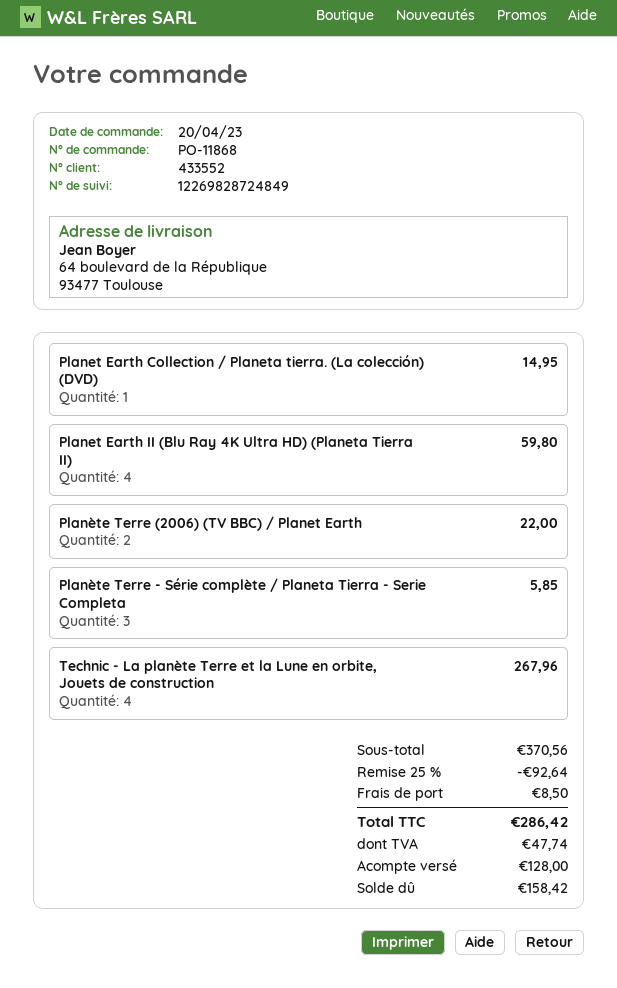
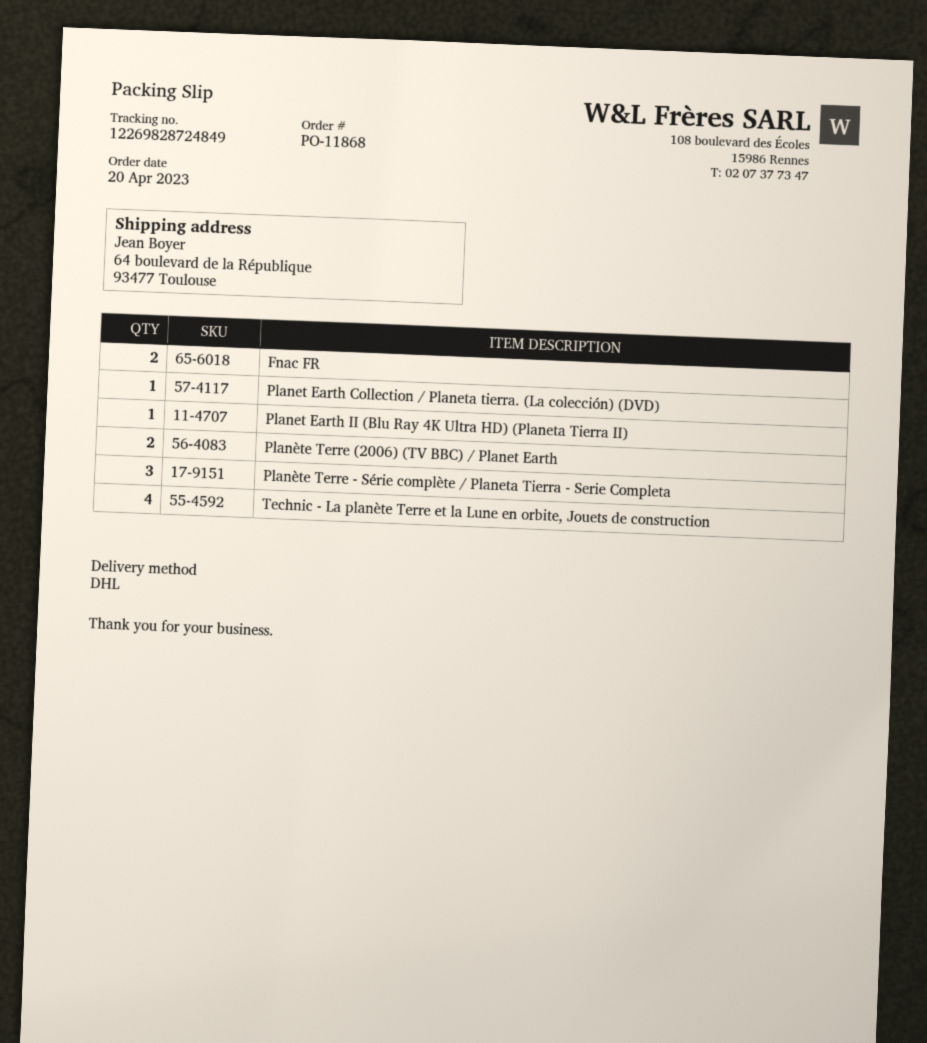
Planet Earth II (Blu Ray 4K Ultra HD) (Planeta Tierra II): 4 -> 1
Fnac FR: none -> 2

